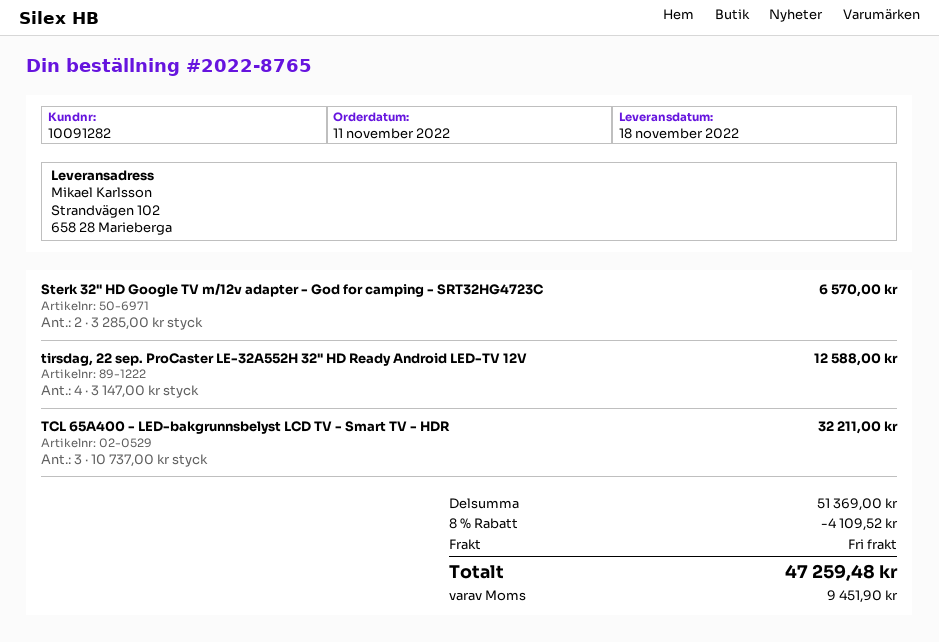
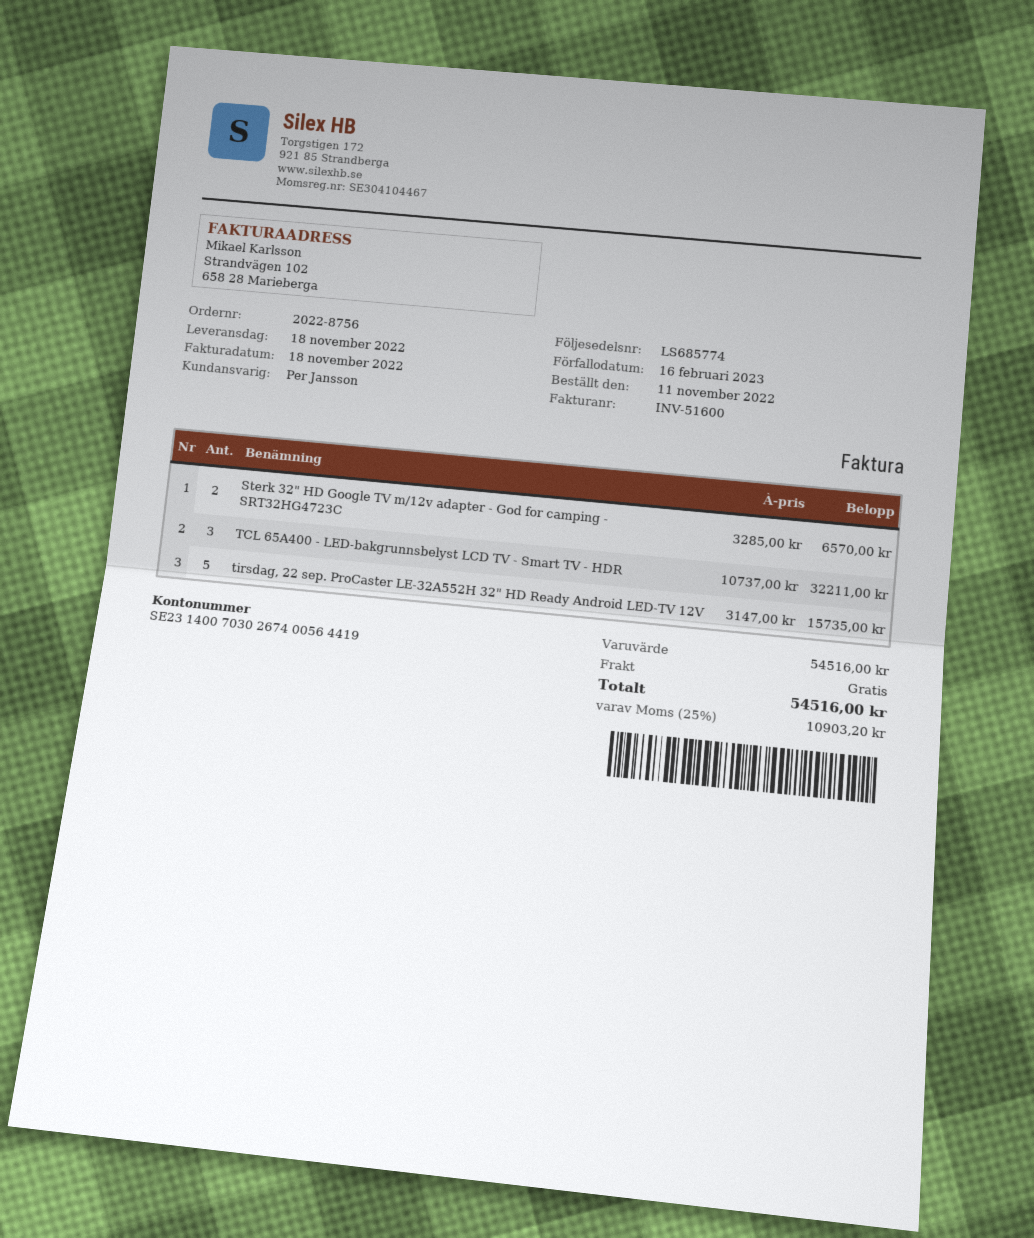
order number: 2022-8765 -> 2022-8756
tirsdag, 22 sep. ProCaster LE-32A552H 32" HD Ready Android LED-TV 12V: 4 x 3147.00 = 12588.00 -> 5 x 3147.00 = 15735.00
subtotal: 51369.00 -> 54516.00
discount: 8% = 4109.52 -> none
tax: 9451.90 -> 10903.20
total: 47259.48 -> 54516.00

